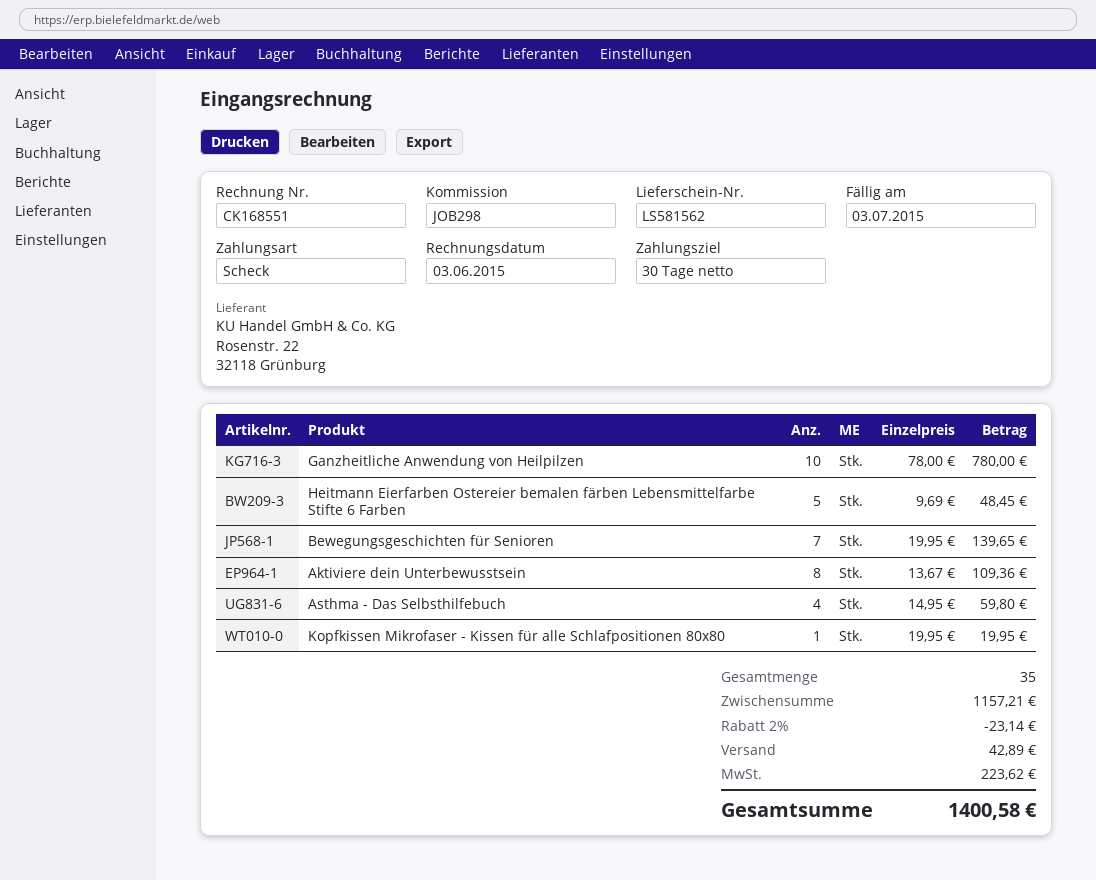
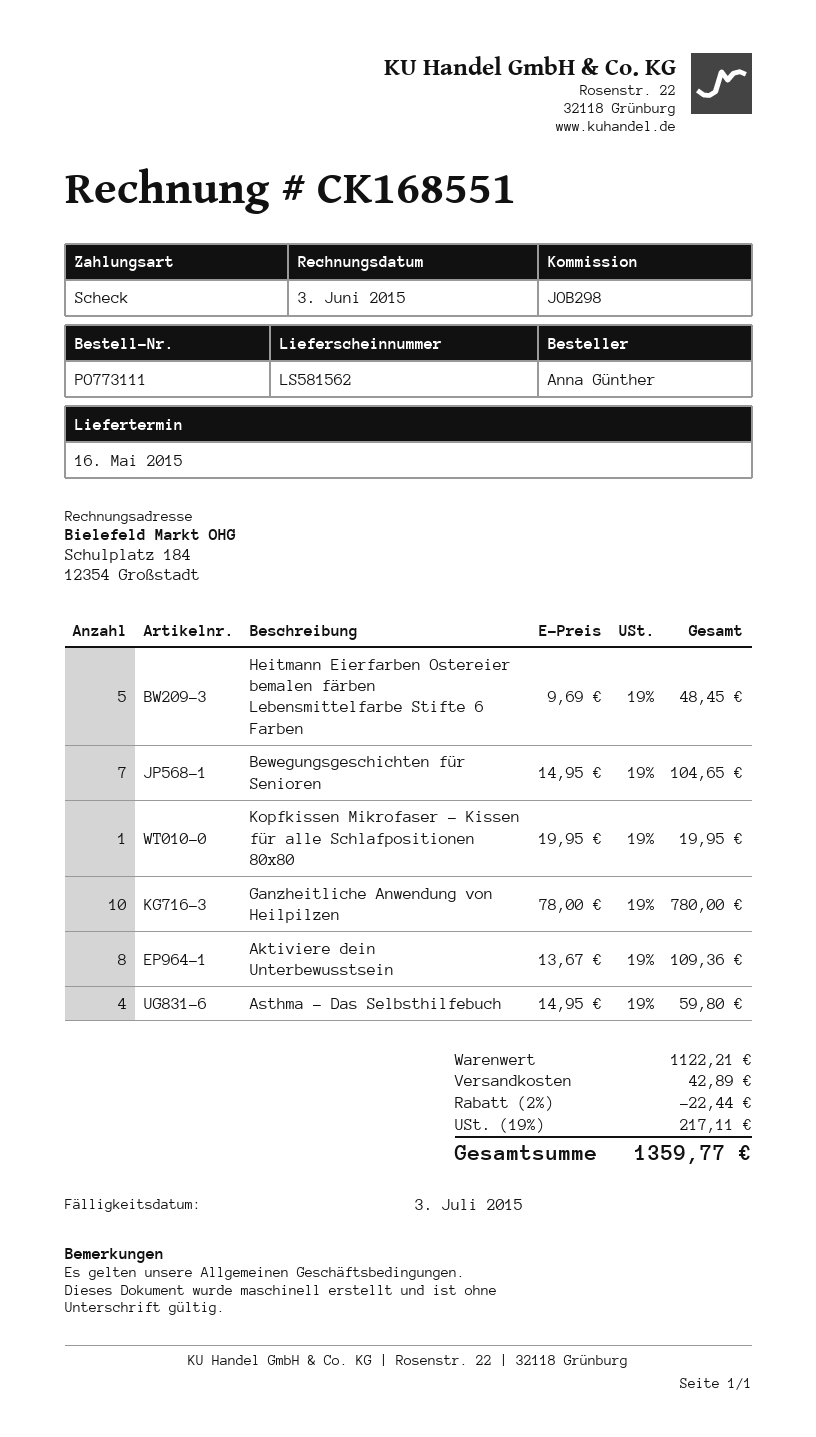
Bewegungsgeschichten für Senioren: 7 x 19.95 = 139.65 -> 7 x 14.95 = 104.65
subtotal: 1157.21 -> 1122.21
discount: 2% = 23.14 -> 2% = 22.44
tax: 223.62 -> 217.11
total: 1400.58 -> 1359.77

